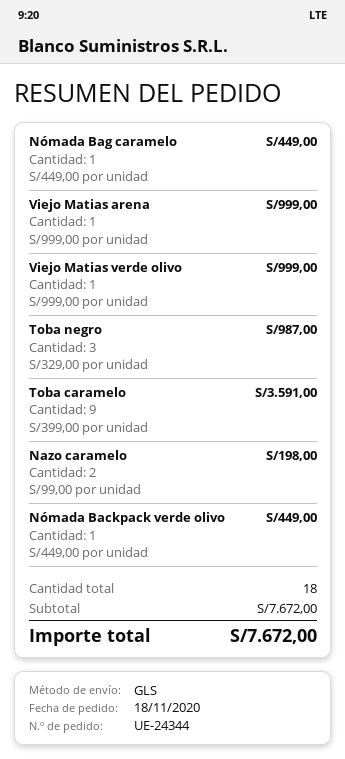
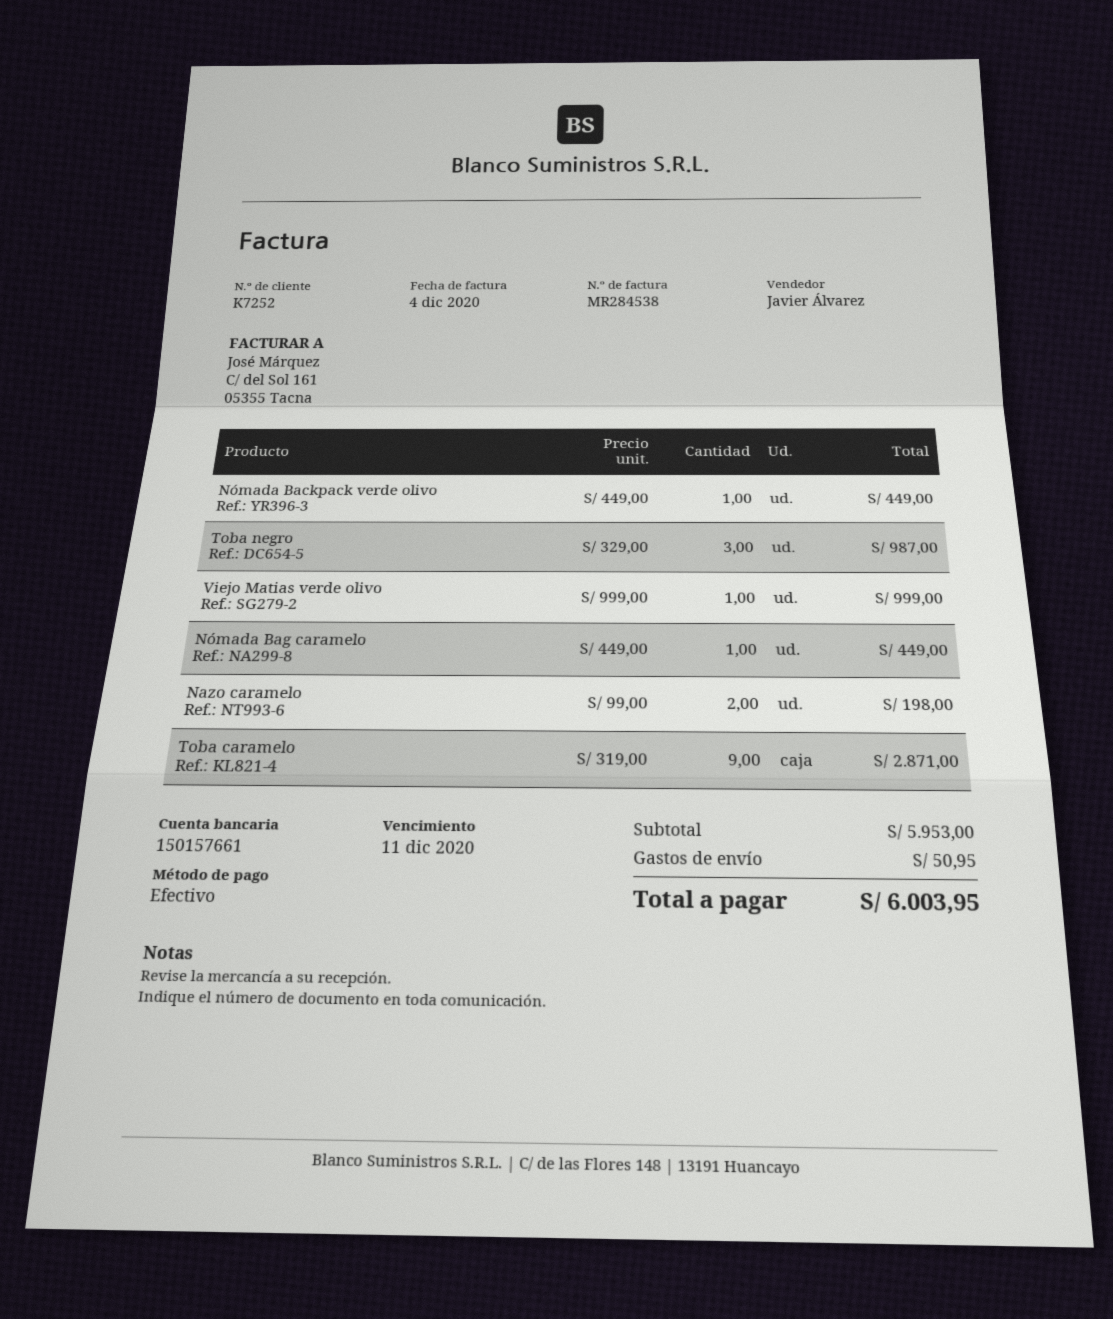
Viejo Matias arena: 1 x 999.00 = 999.00 -> none
Toba caramelo: 9 x 399.00 = 3591.00 -> 9 x 319.00 = 2871.00
subtotal: 7672.00 -> 5953.00
shipping: none -> 50.95
total: 7672.00 -> 6003.95

